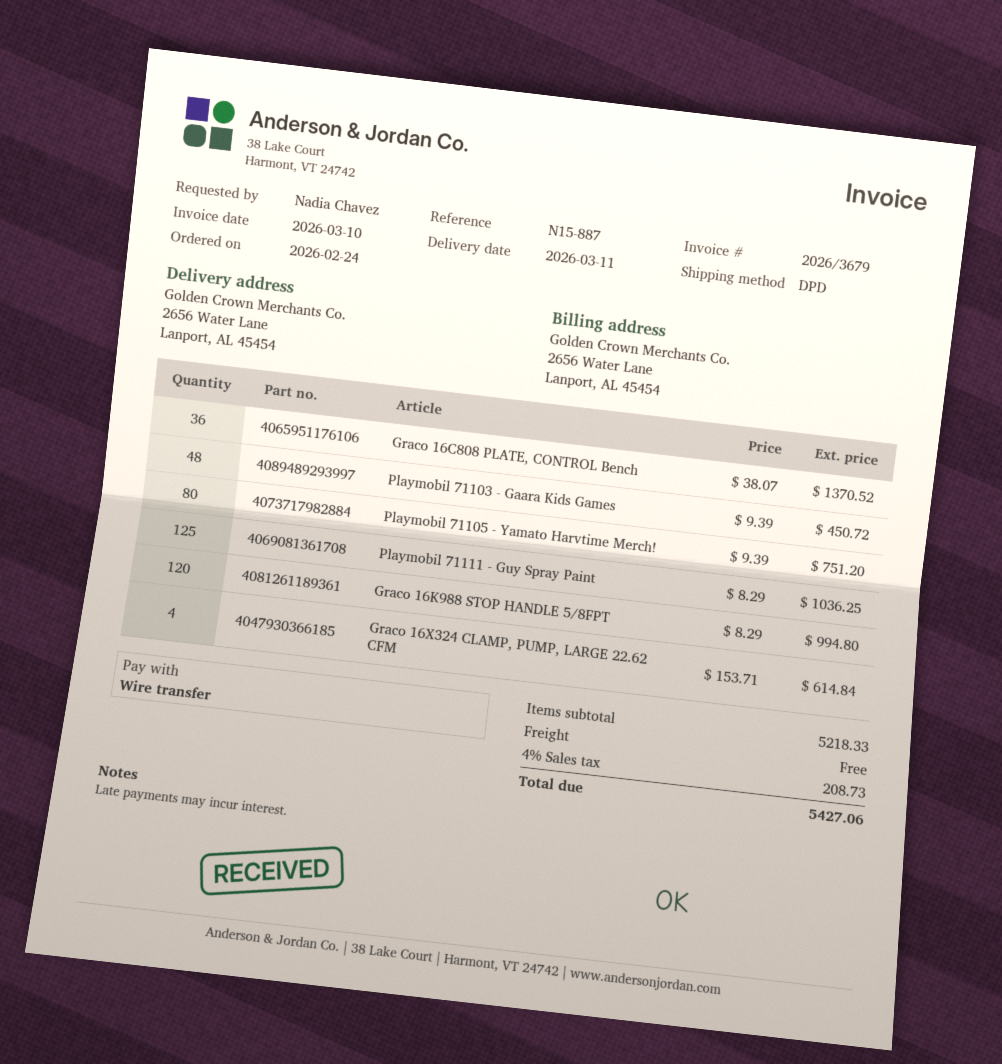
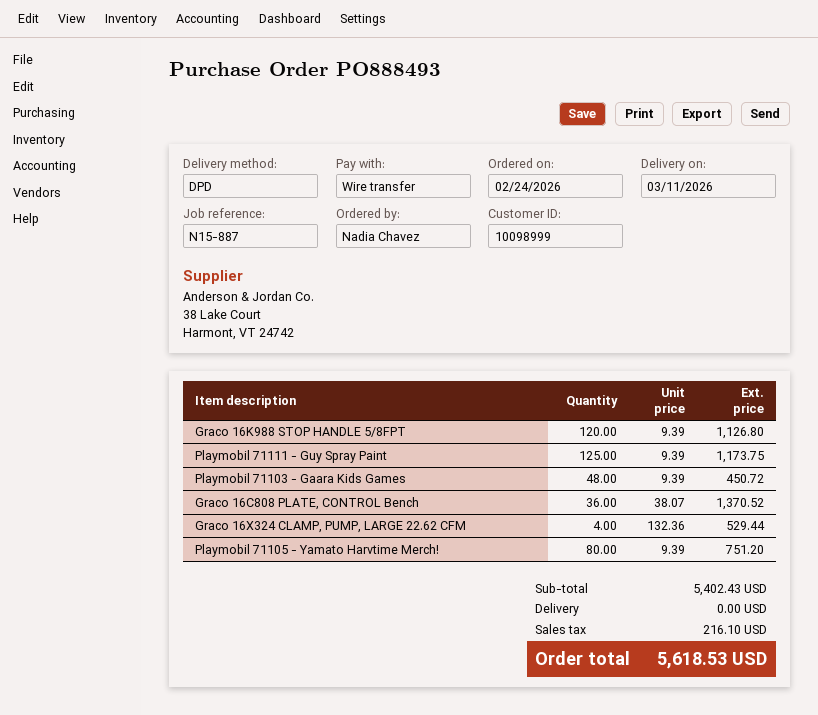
Playmobil 71111 - Guy Spray Paint: 125 x 8.29 = 1036.25 -> 125 x 9.39 = 1173.75
Graco 16K988 STOP HANDLE 5/8FPT: 120 x 8.29 = 994.80 -> 120 x 9.39 = 1126.80
Graco 16X324 CLAMP, PUMP, LARGE 22.62 CFM: 4 x 153.71 = 614.84 -> 4 x 132.36 = 529.44
subtotal: 5218.33 -> 5402.43
tax: 208.73 -> 216.10
total: 5427.06 -> 5618.53

